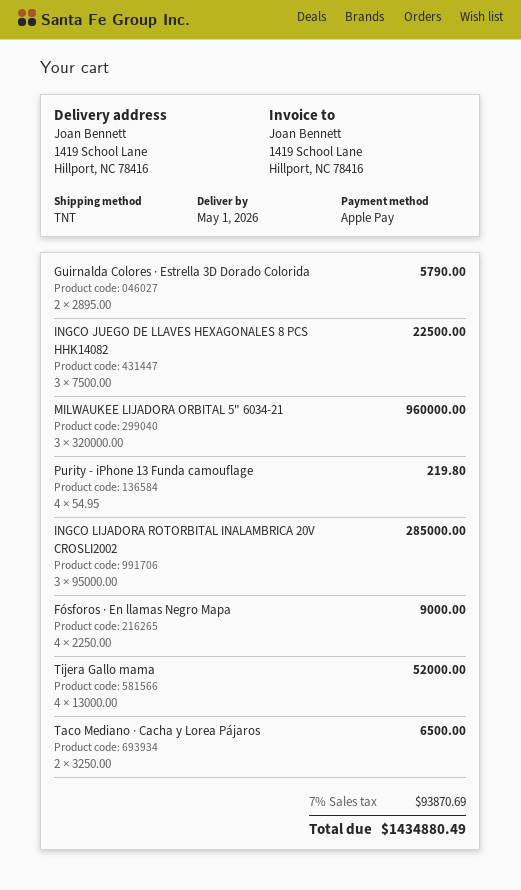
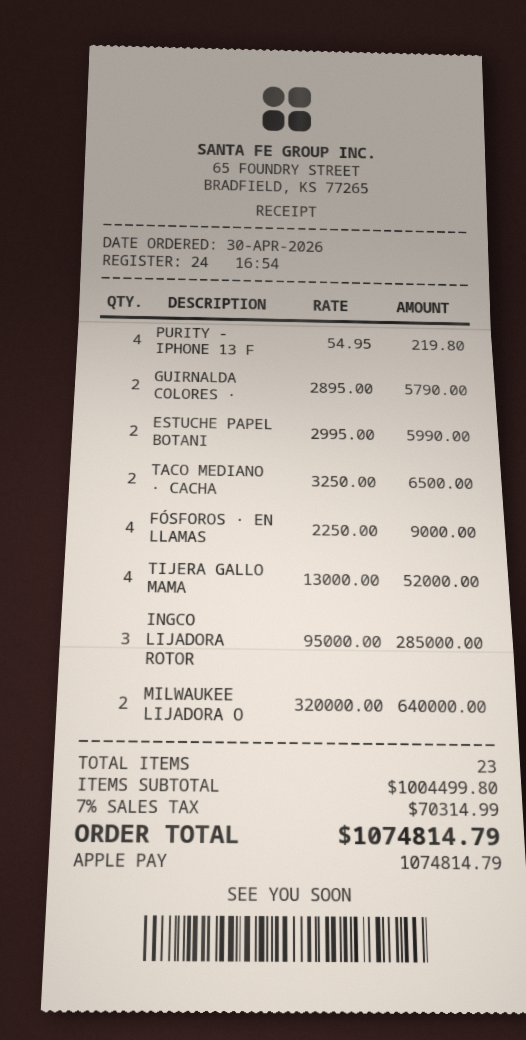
INGCO JUEGO DE LLAVES HEXAGONALES 8 PCS HHK14082: 3 x 7500.00 = 22500.00 -> none
MILWAUKEE LIJADORA ORBITAL 5" 6034-21: 3 x 320000.00 = 960000.00 -> 2 x 320000.00 = 640000.00
ESTUCHE PAPEL BOTANI: none -> 2 x 2995.00 = 5990.00
tax: 7% = 93870.69 -> 7% = 70314.99
total: 1434880.49 -> 1074814.79

